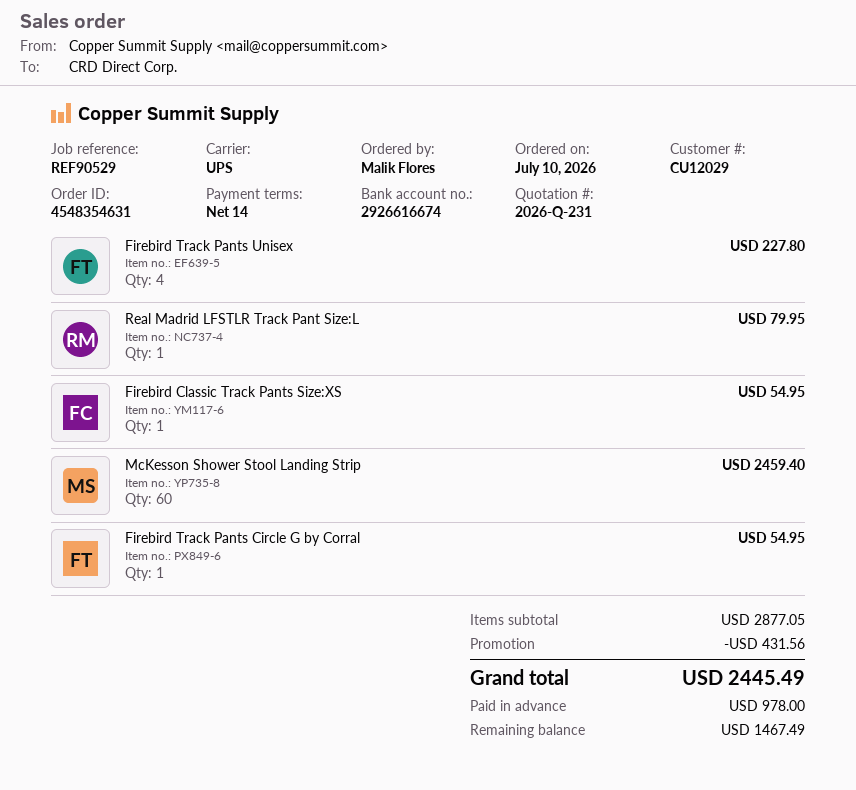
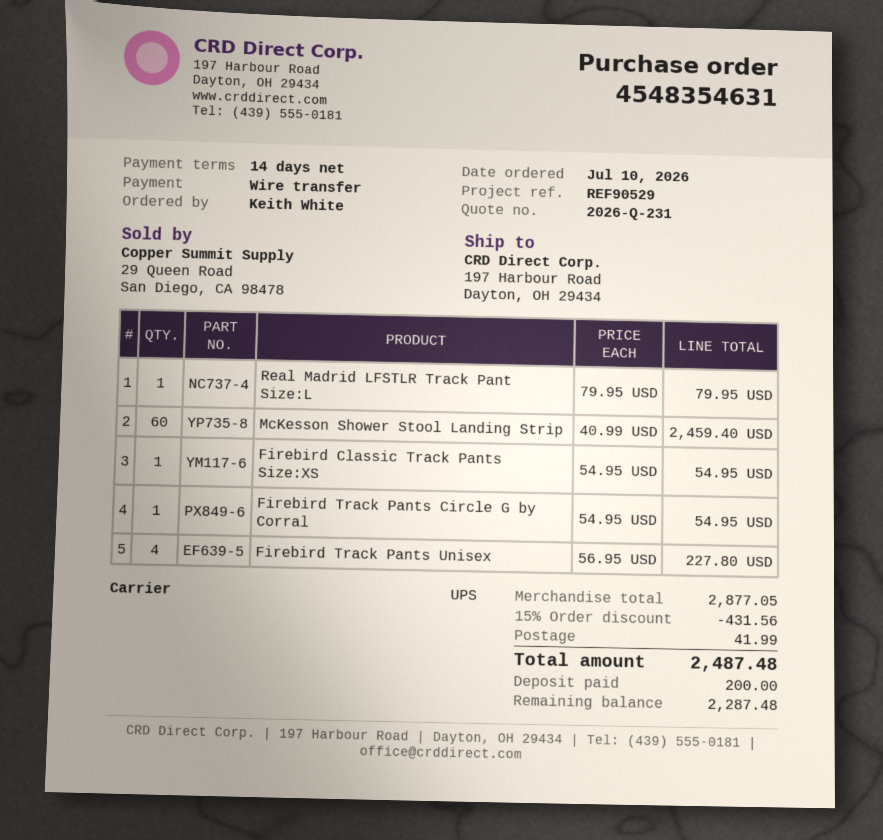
ordered by: Malik Flores -> Keith White
shipping: none -> 41.99
total: 2445.49 -> 2487.48
deposit: 978.00 -> 200.00
balance: 1467.49 -> 2287.48

